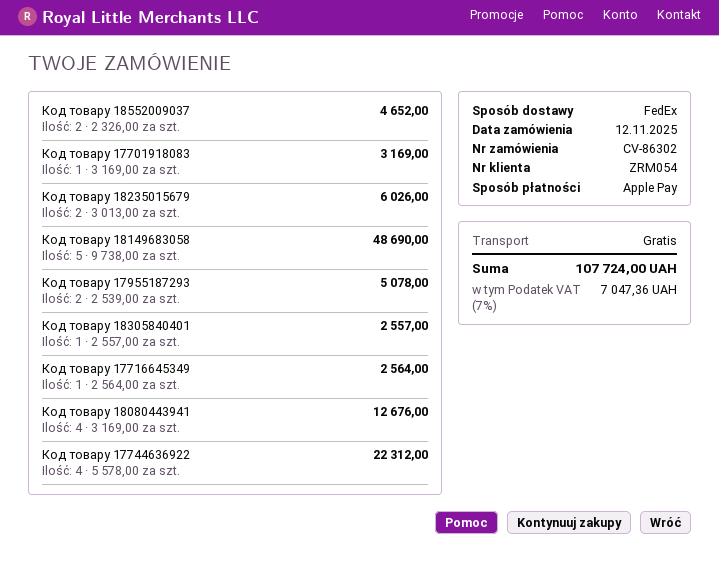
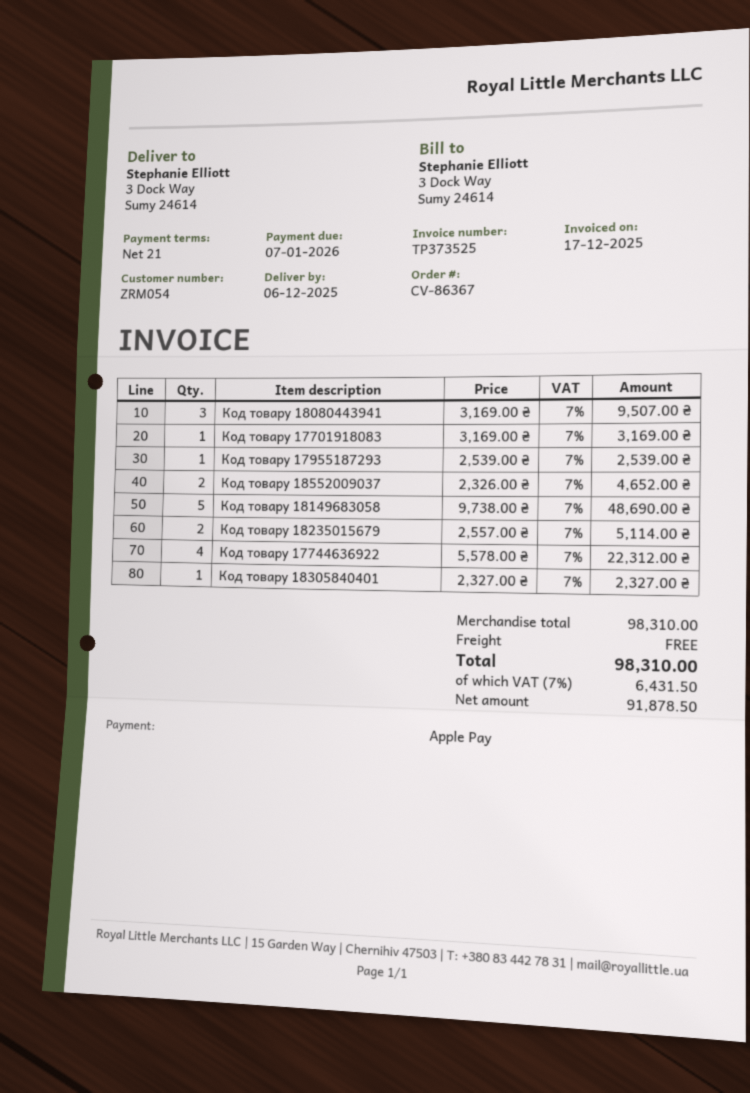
order number: CV-86302 -> CV-86367
Код товару 18235015679: 2 x 3013.00 = 6026.00 -> 2 x 2557.00 = 5114.00
Код товару 17955187293: 2 x 2539.00 = 5078.00 -> 1 x 2539.00 = 2539.00
Код товару 18305840401: 1 x 2557.00 = 2557.00 -> 1 x 2327.00 = 2327.00
Код товару 17716645349: 1 x 2564.00 = 2564.00 -> none
Код товару 18080443941: 4 x 3169.00 = 12676.00 -> 3 x 3169.00 = 9507.00
tax: 7% = 7047.36 -> 7% = 6431.50
total: 107724.00 -> 98310.00

